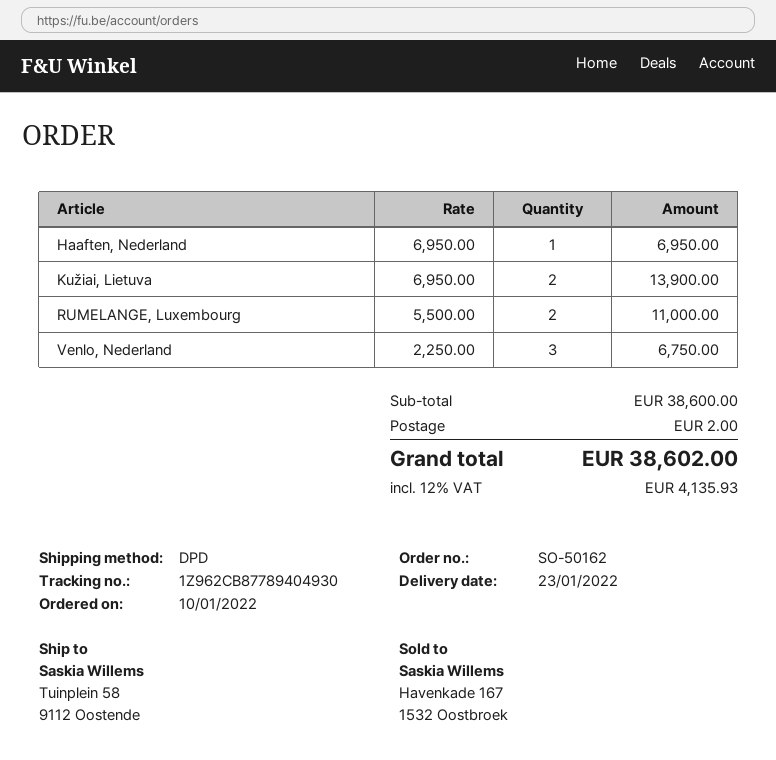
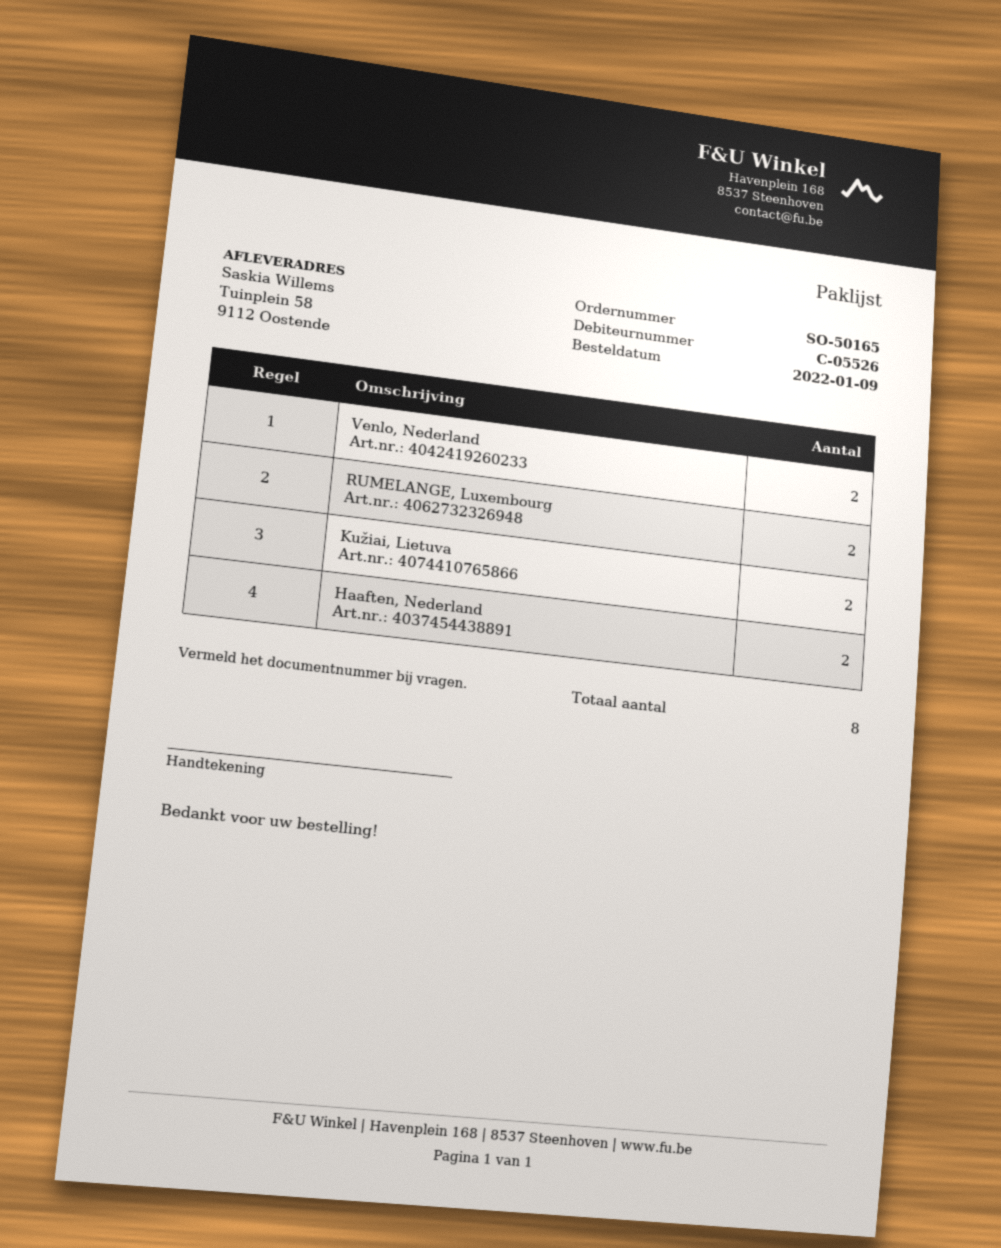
order number: SO-50162 -> SO-50165
order date: 2022-01-10 -> 2022-01-09
Haaften, Nederland: 1 -> 2
Venlo, Nederland: 3 -> 2

